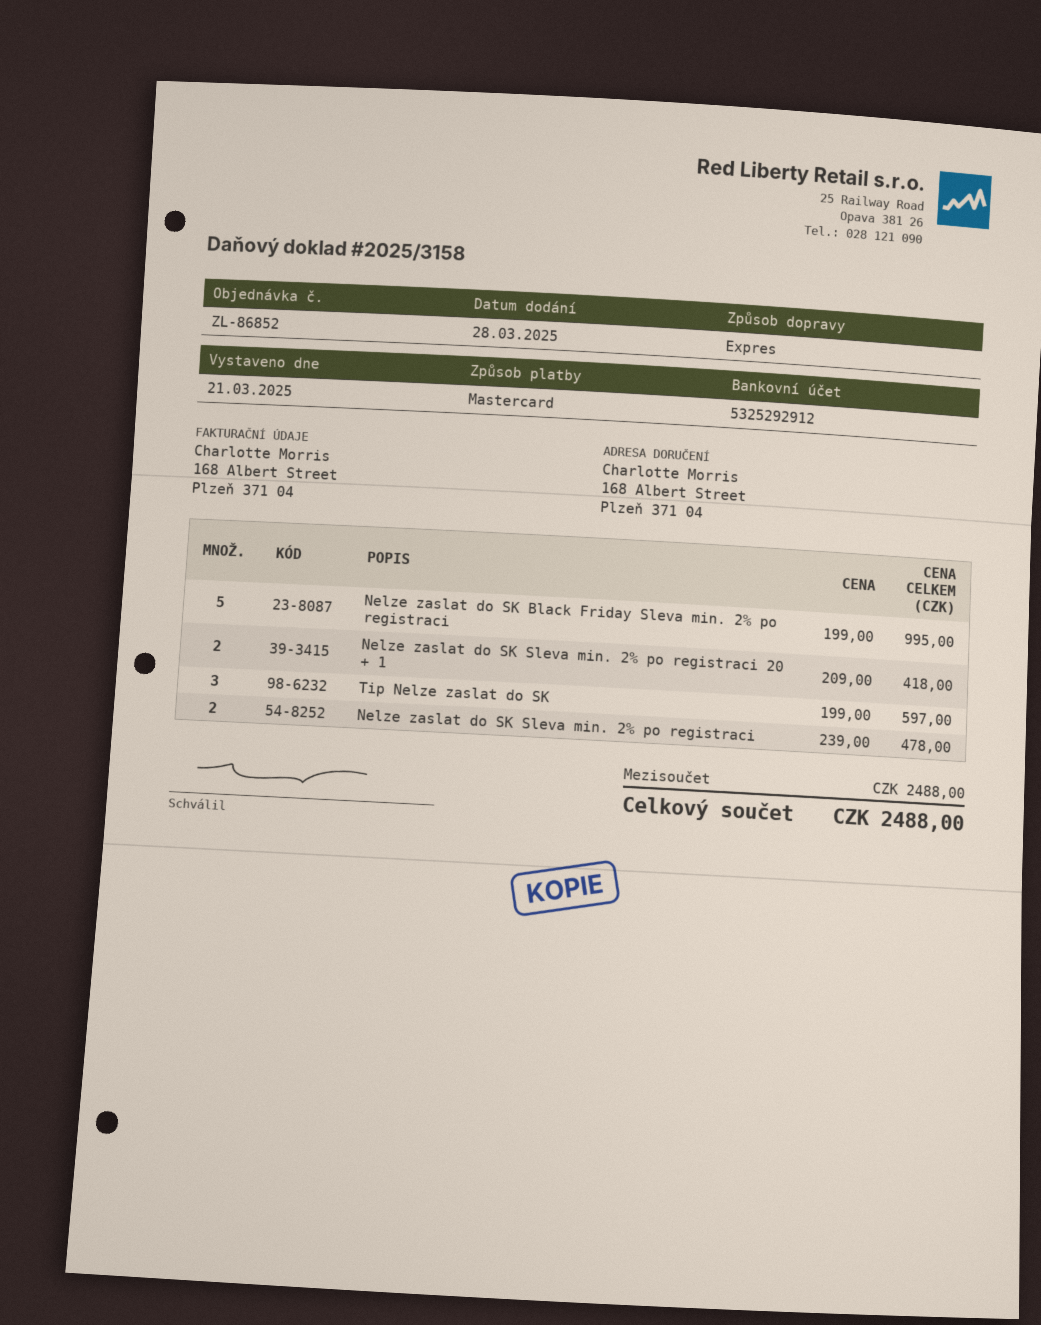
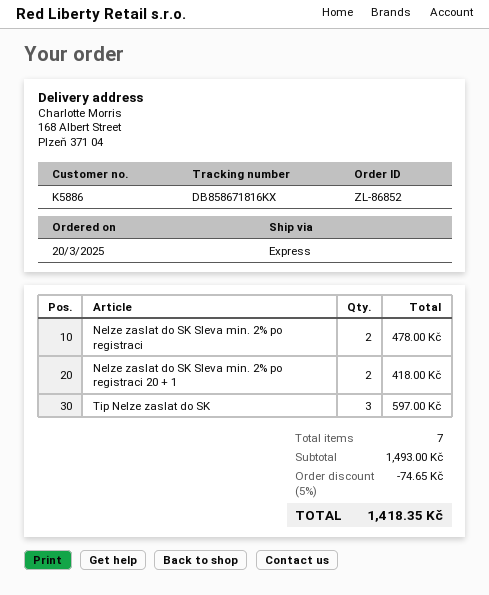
Nelze zaslat do SK Black Friday Sleva min. 2% po registraci: 5 for 995.00 -> none
subtotal: 2488.00 -> 1493.00
discount: none -> 5% = 74.65
total: 2488.00 -> 1418.35

